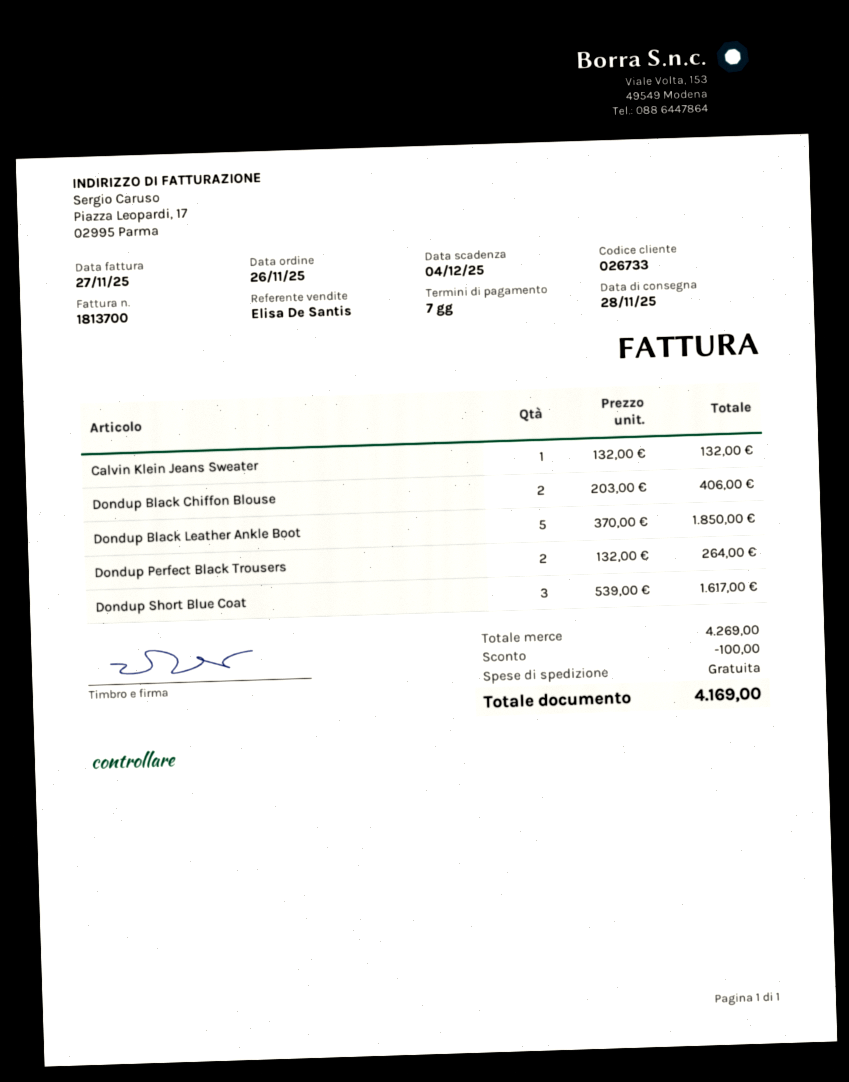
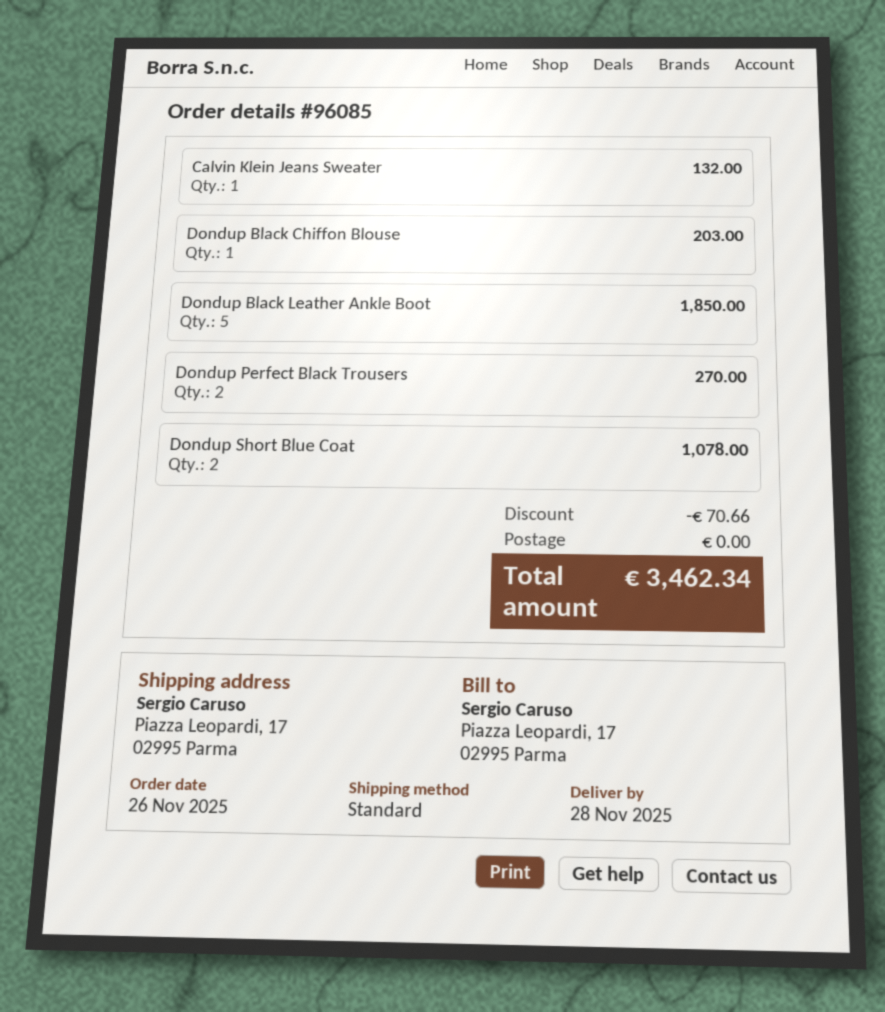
Dondup Black Chiffon Blouse: 2 for 406.00 -> 1 for 203.00
Dondup Perfect Black Trousers: 2 for 264.00 -> 2 for 270.00
Dondup Short Blue Coat: 3 for 1617.00 -> 2 for 1078.00
discount: 100.00 -> 70.66
total: 4169.00 -> 3462.34

